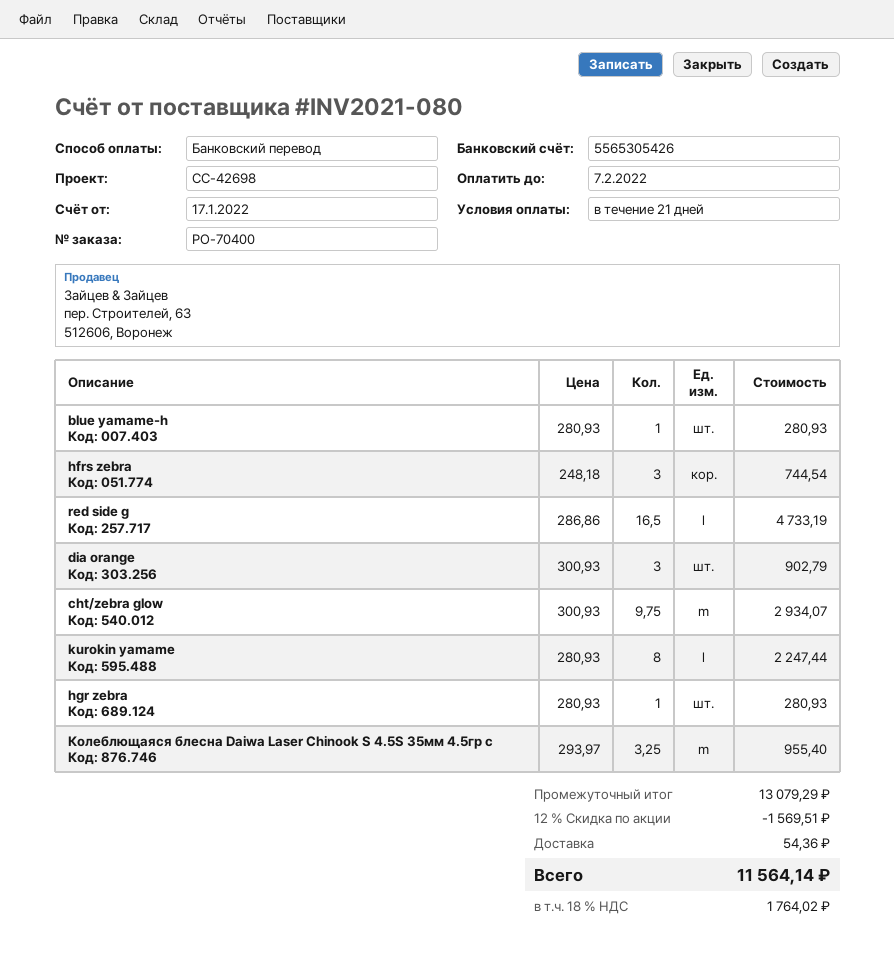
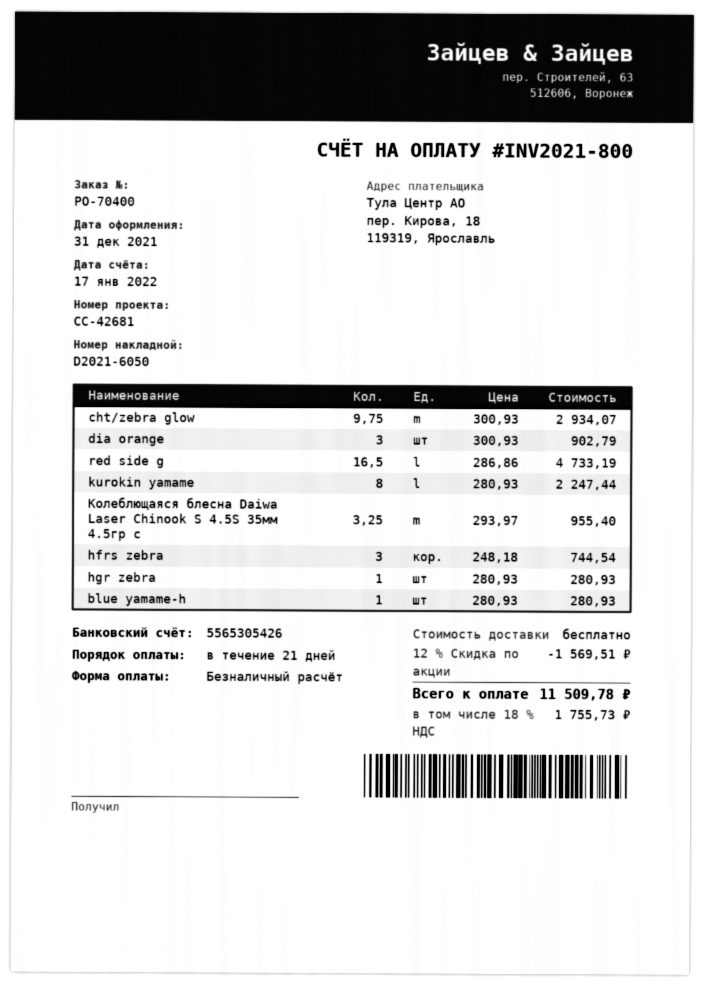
invoice number: INV2021-080 -> INV2021-800
reference: CC-42698 -> CC-42681
shipping: 54.36 -> 0.00
tax: 18% = 1764.02 -> 18% = 1755.73
total: 11564.14 -> 11509.78

